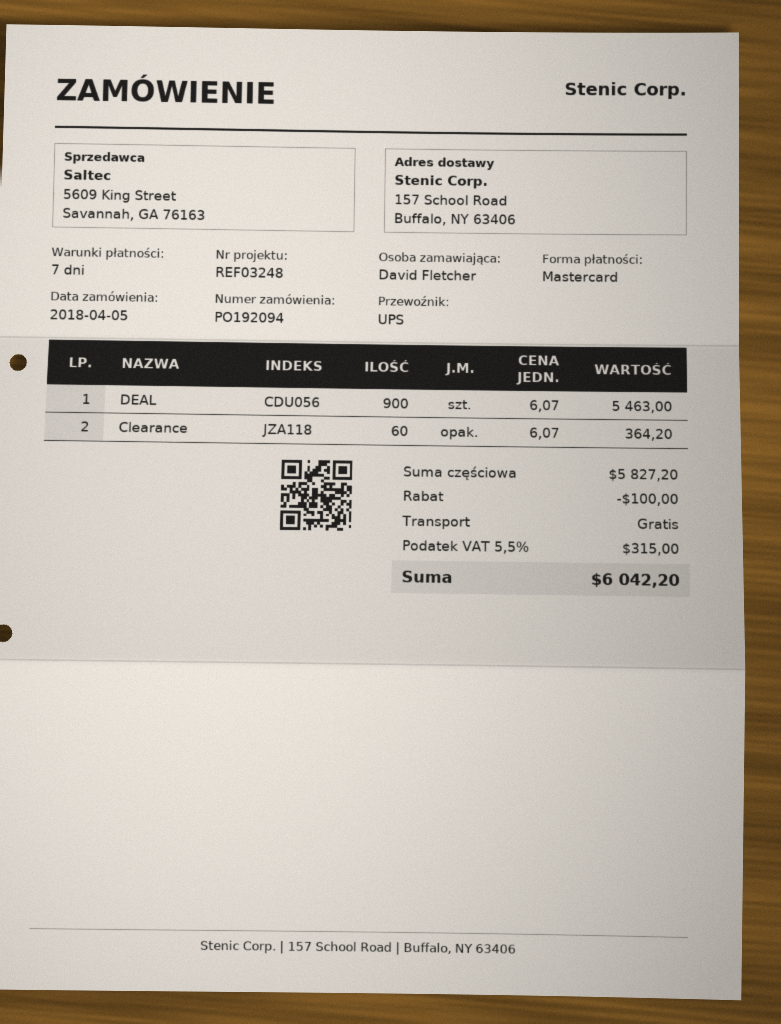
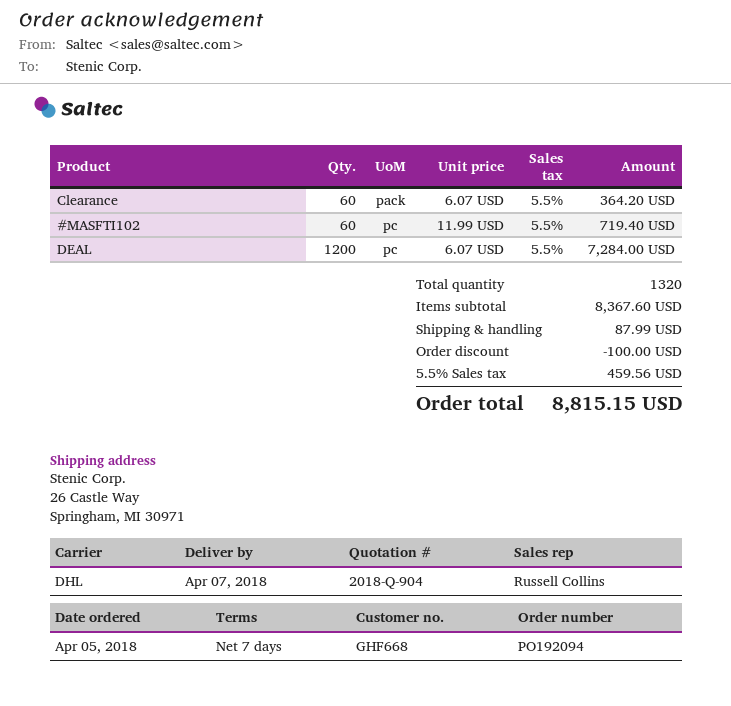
shipping method: UPS -> DHL
ship to: 157 School Road, Buffalo, NY 63406 -> 26 Castle Way, Springham, MI 30971
DEAL: 900 x 6.07 = 5463.00 -> 1200 x 6.07 = 7284.00
#MASFTI102: none -> 60 x 11.99 = 719.40
subtotal: 5827.20 -> 8367.60
shipping: 0.00 -> 87.99
tax: 5.5% = 315.00 -> 5.5% = 459.56
total: 6042.20 -> 8815.15

